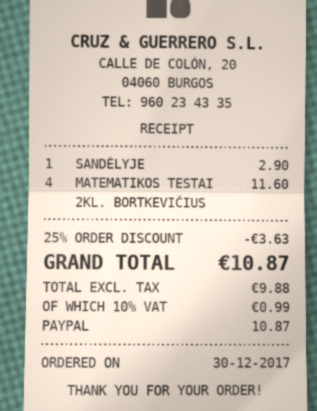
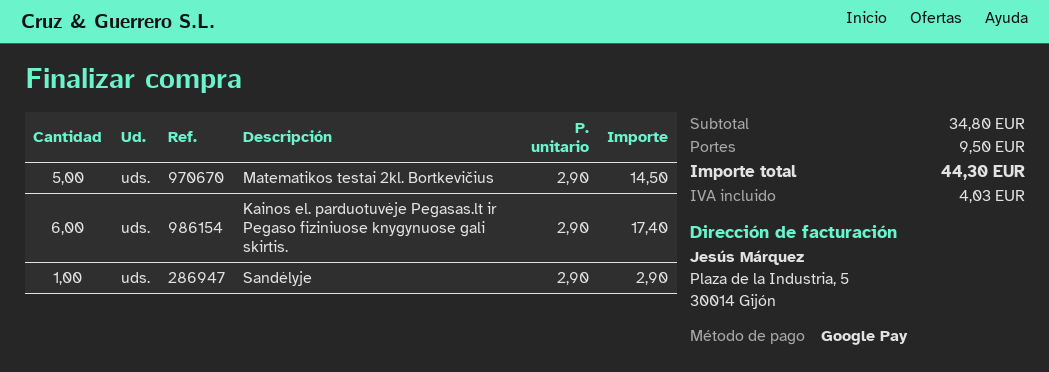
payment method: PayPal -> Google Pay
MATEMATIKOS TESTAI 2KL. BORTKEVIČIUS: 4 for 11.60 -> 5 for 14.50
Kainos el. parduotuvėje Pegasas.lt ir Pegaso fiziniuose knygynuose gali skirtis.: none -> 6 for 17.40
discount: 25% = 3.63 -> none
shipping: none -> 9.50
tax: 0.99 -> 4.03
total: 10.87 -> 44.30

